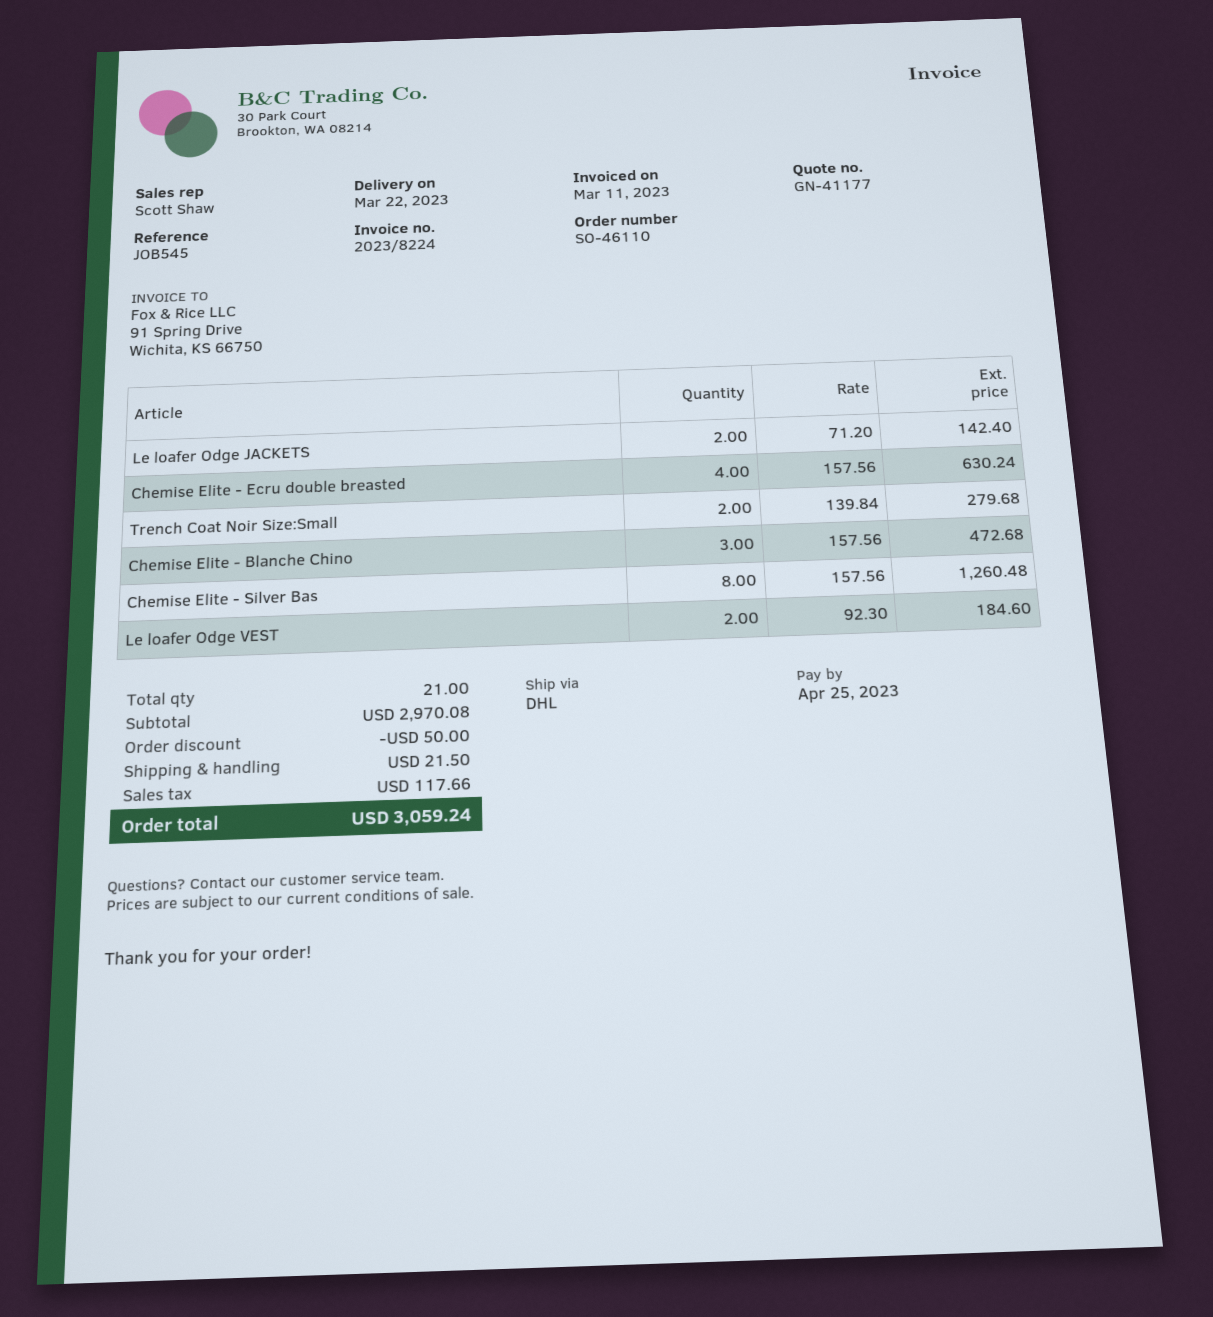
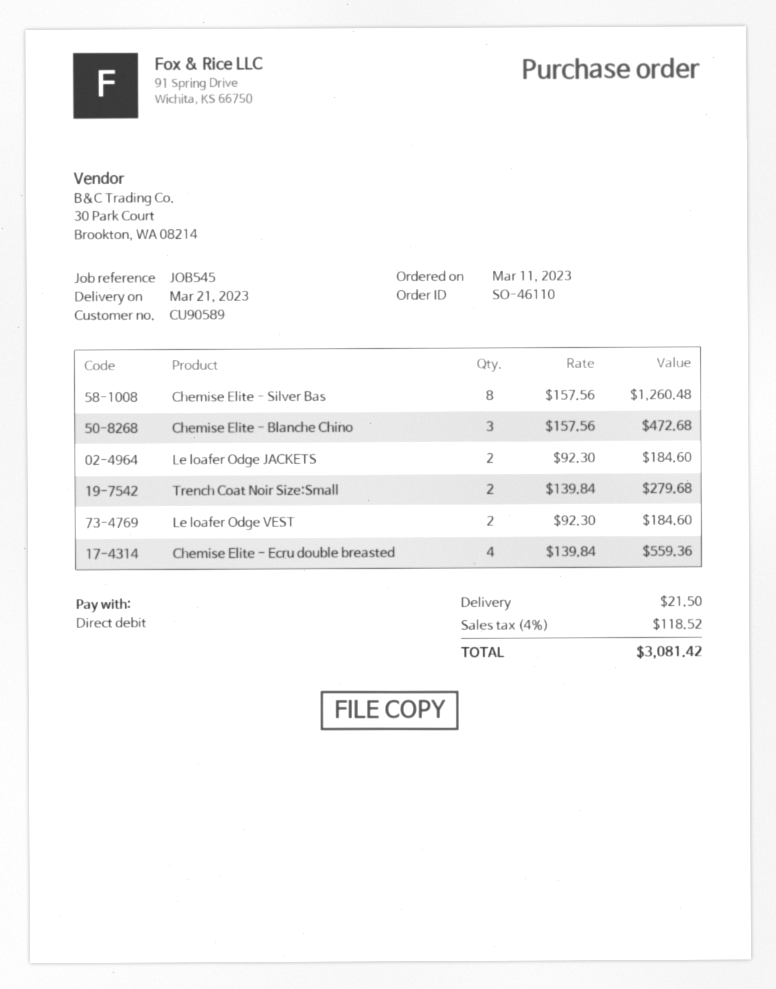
delivery date: 2023-03-22 -> 2023-03-21
Le loafer Odge JACKETS: 2 x 71.20 = 142.40 -> 2 x 92.30 = 184.60
Chemise Elite - Ecru double breasted: 4 x 157.56 = 630.24 -> 4 x 139.84 = 559.36
discount: 50.00 -> none
tax: 117.66 -> 118.52
total: 3059.24 -> 3081.42

